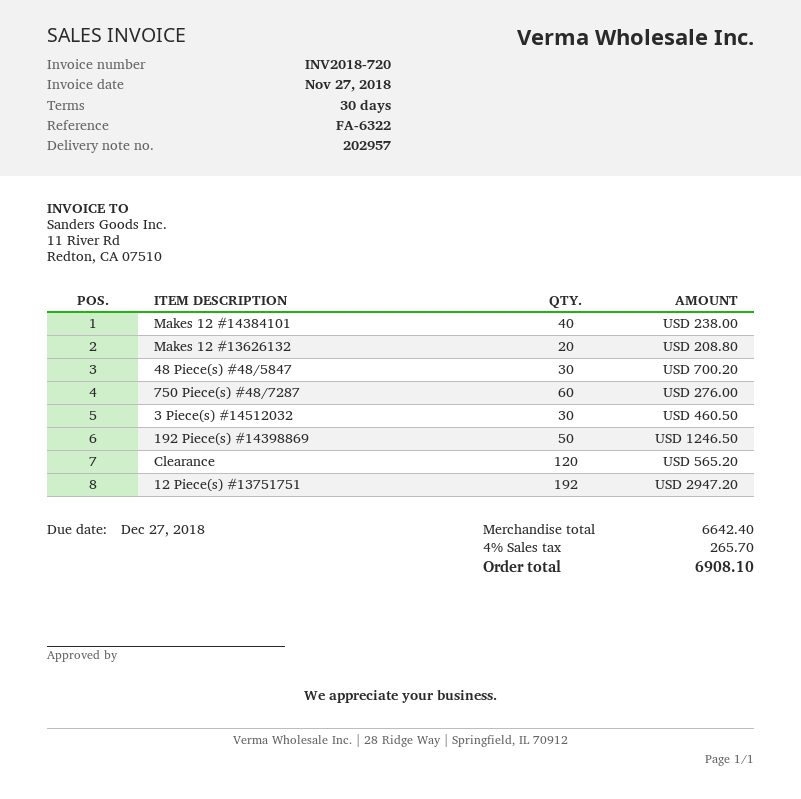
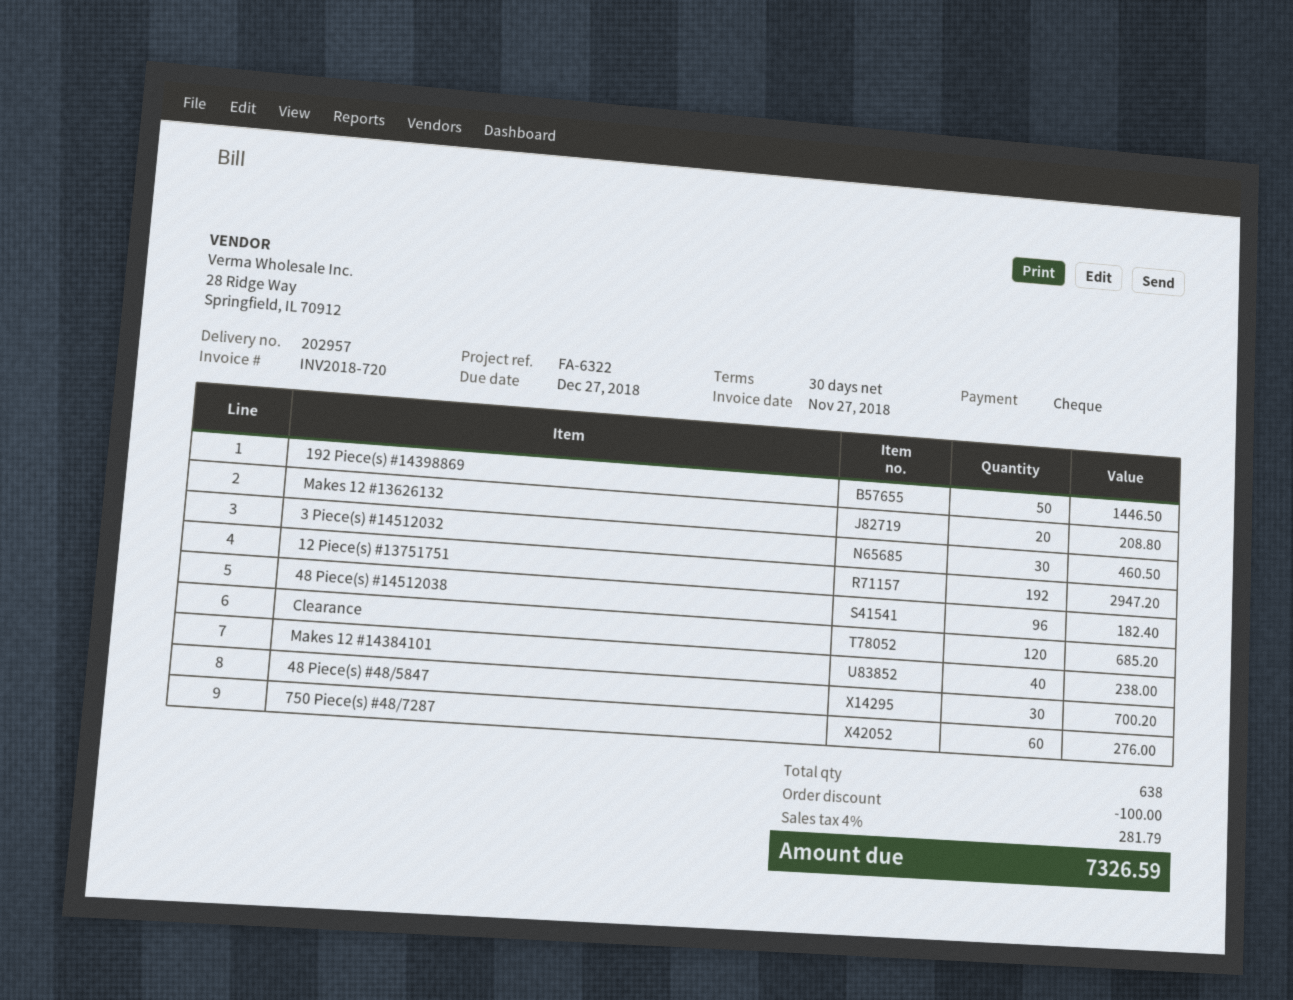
192 Piece(s) #14398869: 50 for 1246.50 -> 50 for 1446.50
Clearance: 120 for 565.20 -> 120 for 685.20
48 Piece(s) #14512038: none -> 96 for 182.40
discount: none -> 100.00
tax: 4% = 265.70 -> 4% = 281.79
total: 6908.10 -> 7326.59

